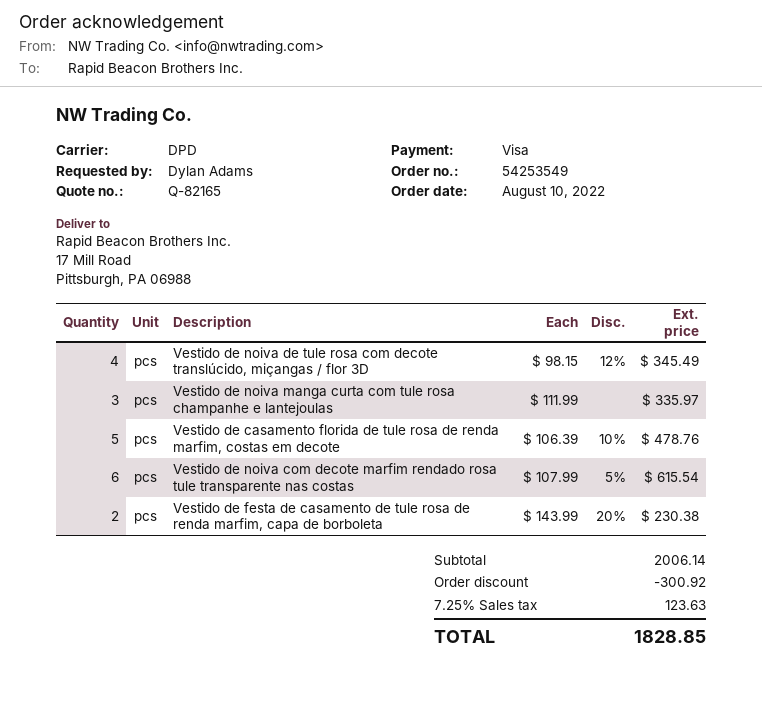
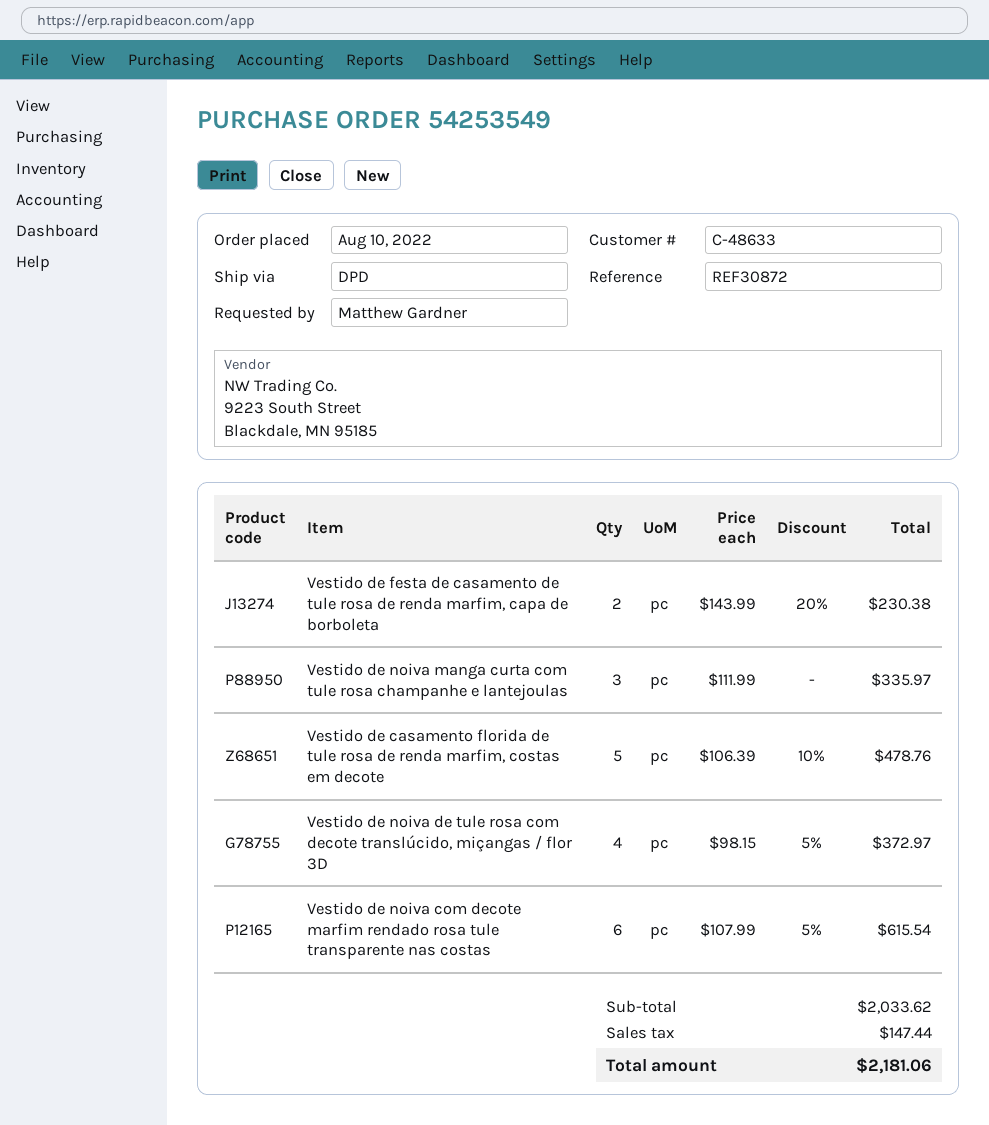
ordered by: Dylan Adams -> Matthew Gardner
Vestido de noiva de tule rosa com decote translúcido, miçangas / flor 3D: 4 x 98.15 - 12% = 345.49 -> 4 x 98.15 - 5% = 372.97
subtotal: 2006.14 -> 2033.62
discount: 300.92 -> none
tax: 123.63 -> 147.44
total: 1828.85 -> 2181.06

